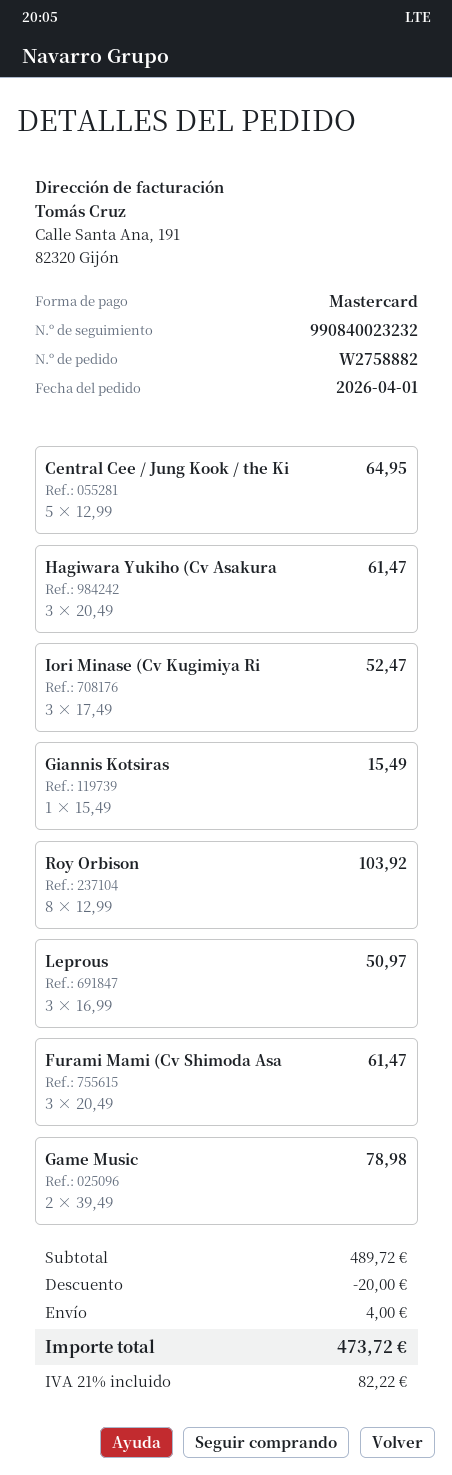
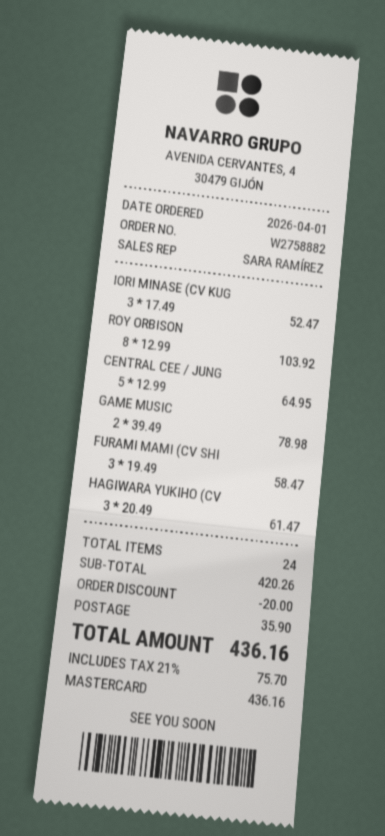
Giannis Kotsiras: 1 x 15.49 = 15.49 -> none
Leprous: 3 x 16.99 = 50.97 -> none
Furami Mami (Cv Shimoda Asa: 3 x 20.49 = 61.47 -> 3 x 19.49 = 58.47
subtotal: 489.72 -> 420.26
shipping: 4.00 -> 35.90
tax: 21% = 82.22 -> 21% = 75.70
total: 473.72 -> 436.16

